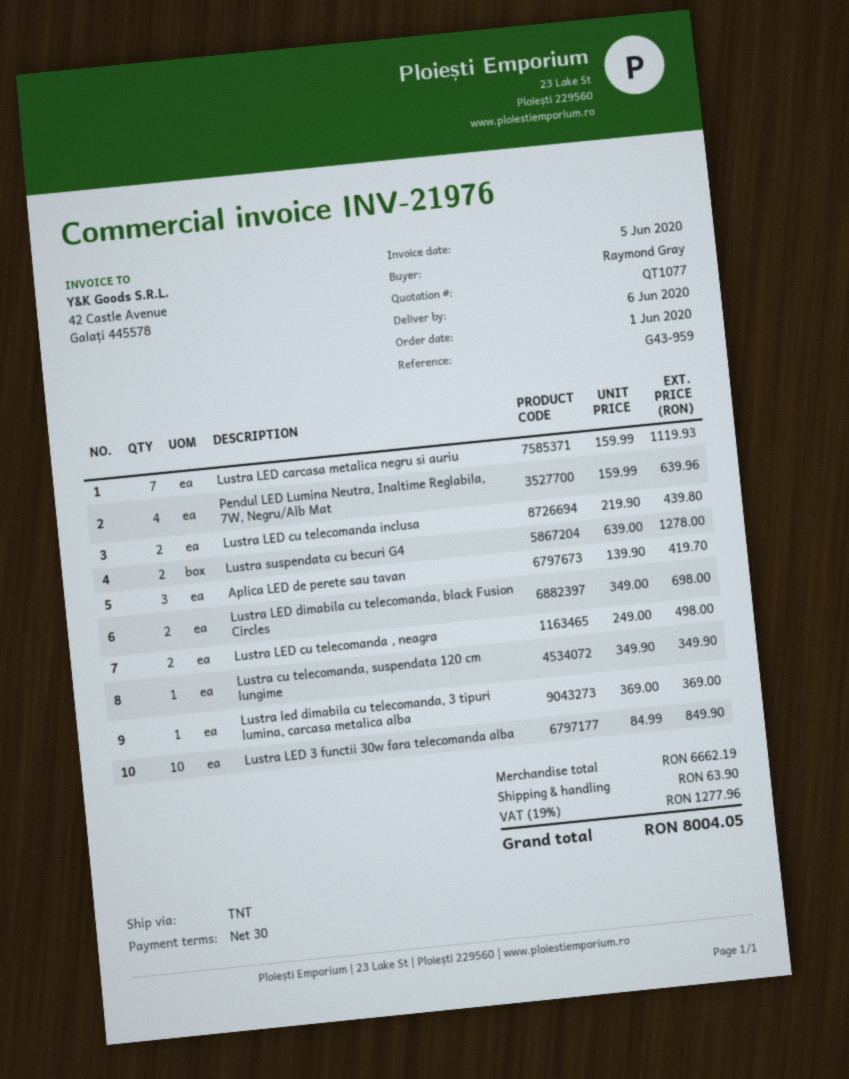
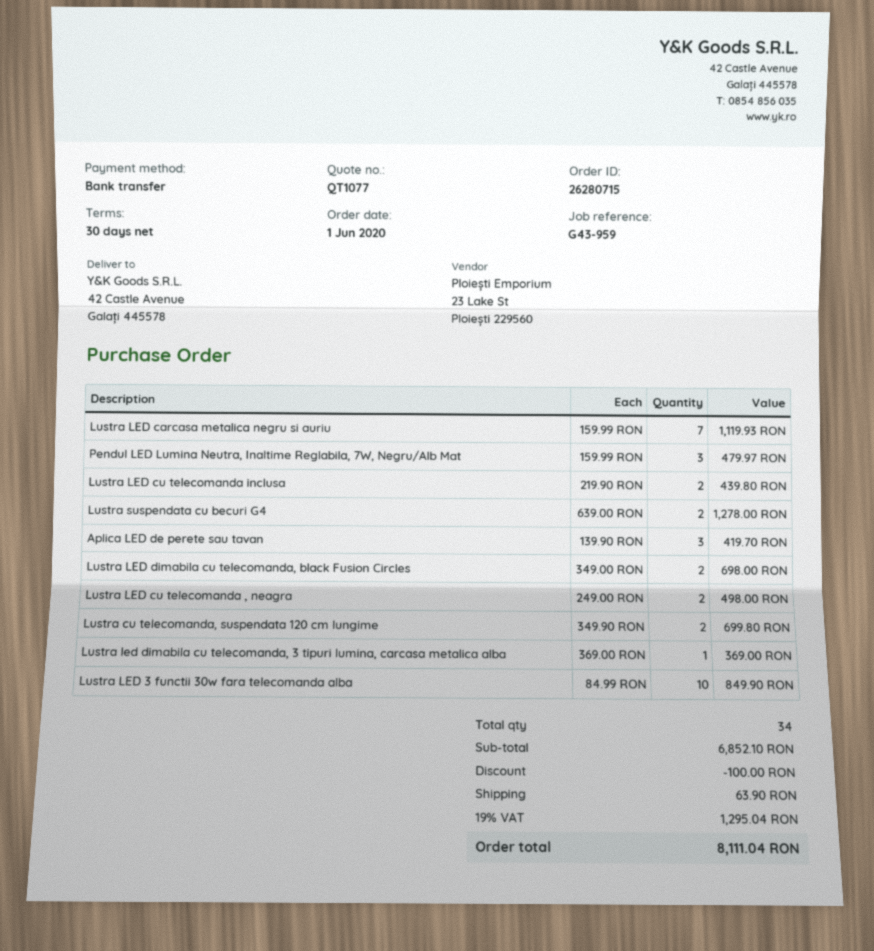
Pendul LED Lumina Neutra, Inaltime Reglabila, 7W, Negru/Alb Mat: 4 x 159.99 = 639.96 -> 3 x 159.99 = 479.97
Lustra cu telecomanda, suspendata 120 cm lungime: 1 x 349.90 = 349.90 -> 2 x 349.90 = 699.80
subtotal: 6662.19 -> 6852.10
discount: none -> 100.00
tax: 19% = 1277.96 -> 19% = 1295.04
total: 8004.05 -> 8111.04

